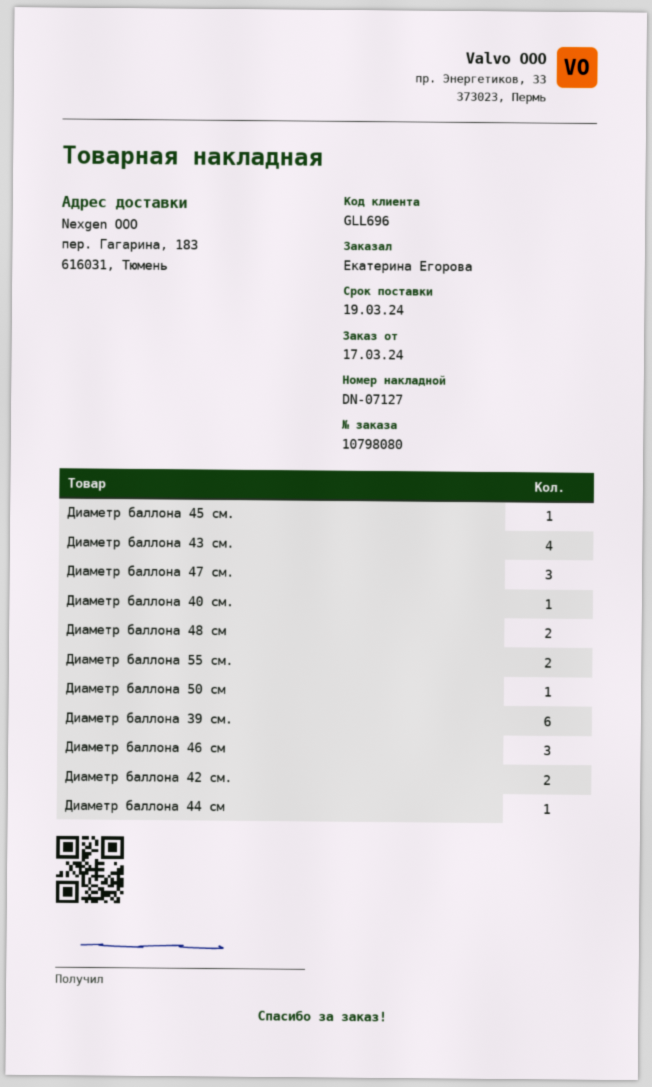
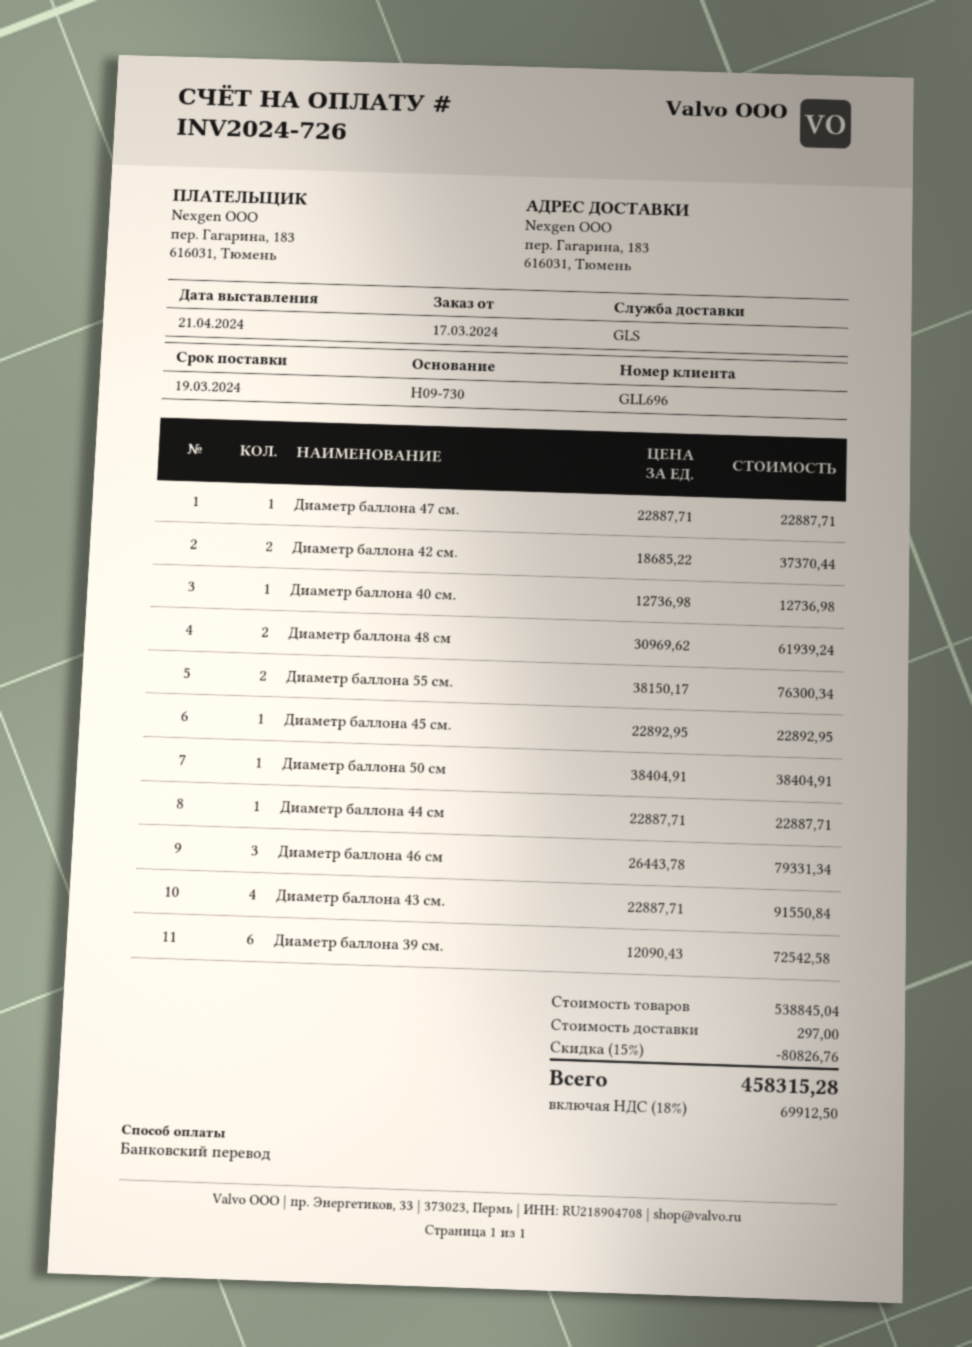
Диаметр баллона 47 см.: 3 -> 1

